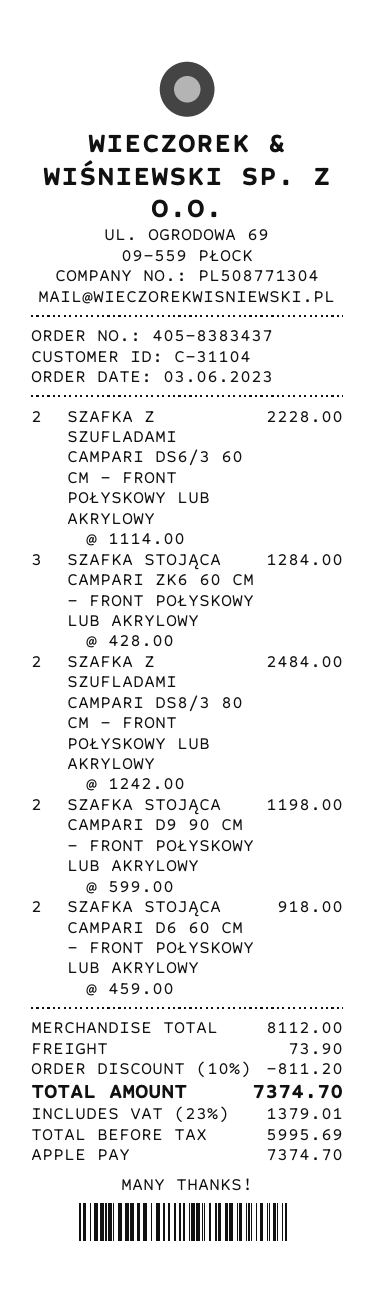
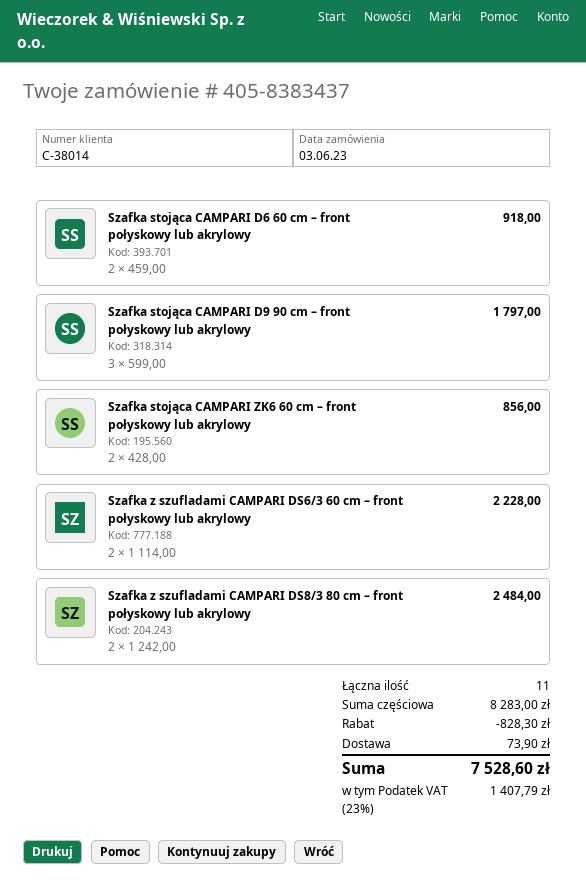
customer number: C-31104 -> C-38014
SZAFKA STOJĄCA CAMPARI ZK6 60 CM – FRONT POŁYSKOWY LUB AKRYLOWY: 3 x 428.00 = 1284.00 -> 2 x 428.00 = 856.00
SZAFKA STOJĄCA CAMPARI D9 90 CM – FRONT POŁYSKOWY LUB AKRYLOWY: 2 x 599.00 = 1198.00 -> 3 x 599.00 = 1797.00
subtotal: 8112.00 -> 8283.00
discount: 811.20 -> 828.30
tax: 23% = 1379.01 -> 23% = 1407.79
total: 7374.70 -> 7528.60

